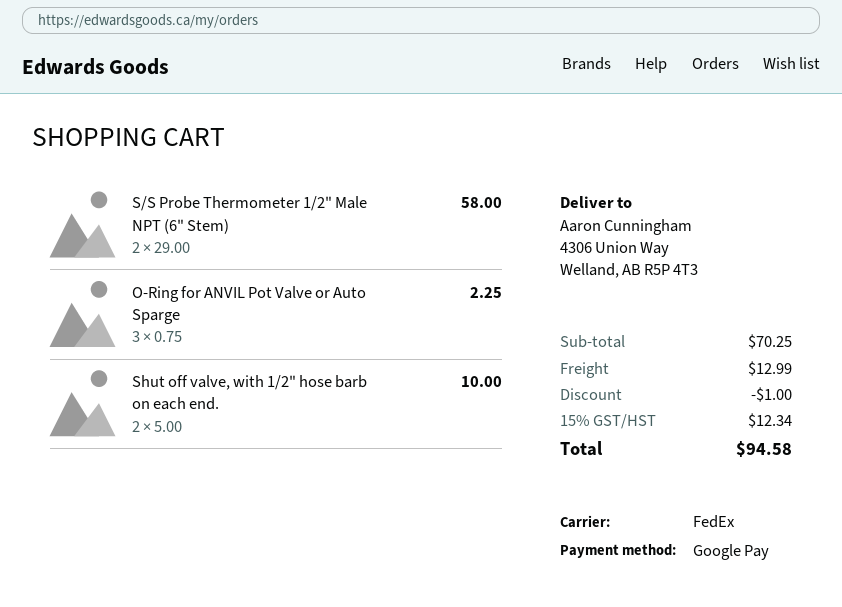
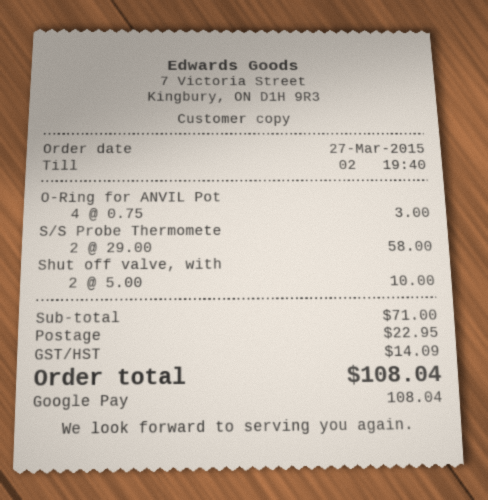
O-Ring for ANVIL Pot Valve or Auto Sparge: 3 x 0.75 = 2.25 -> 4 x 0.75 = 3.00
subtotal: 70.25 -> 71.00
discount: 1.00 -> none
shipping: 12.99 -> 22.95
tax: 12.34 -> 14.09
total: 94.58 -> 108.04

